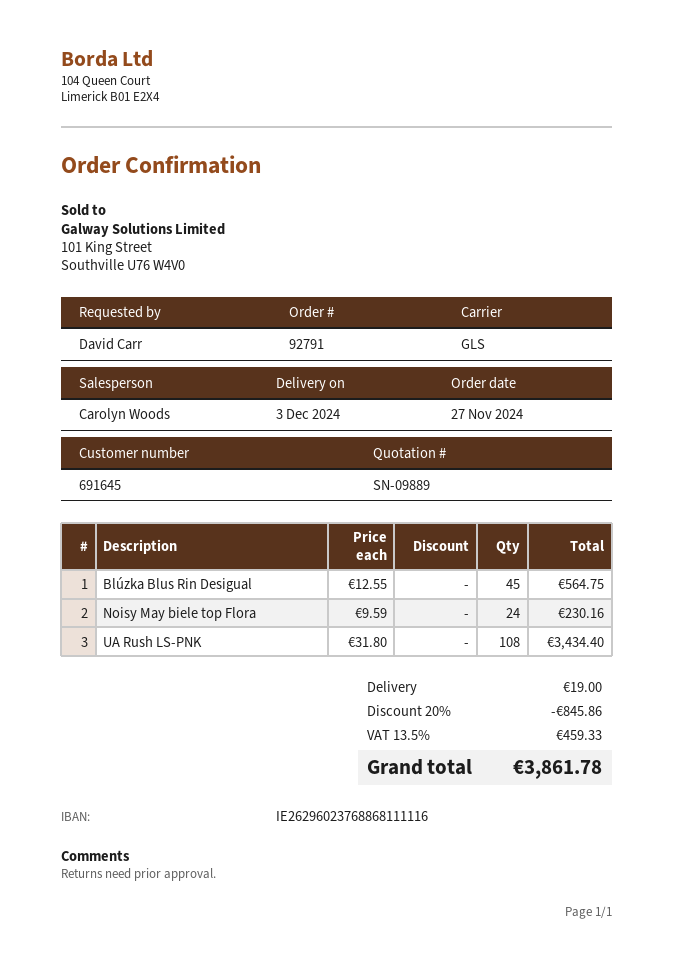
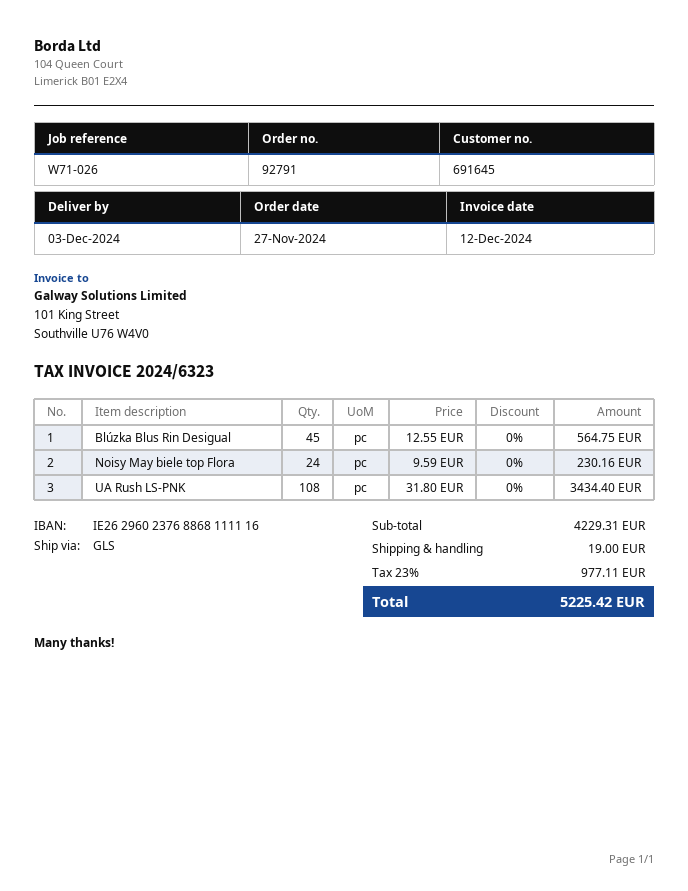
discount: 20% = 845.86 -> none
tax: 13.5% = 459.33 -> 23% = 977.11
total: 3861.78 -> 5225.42

